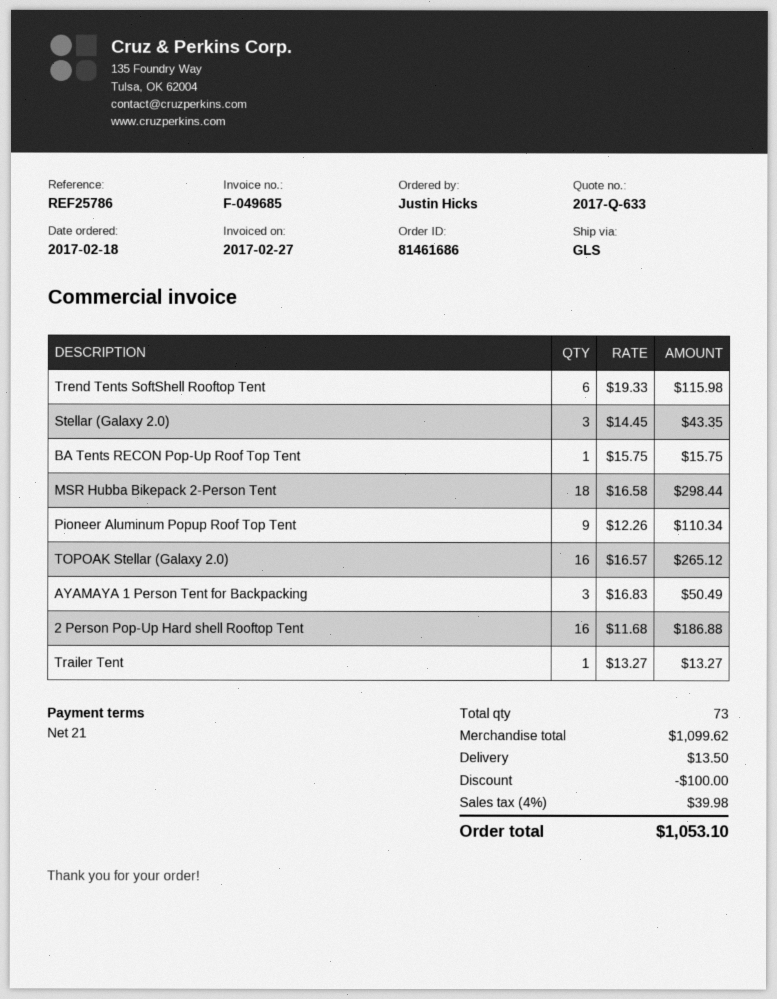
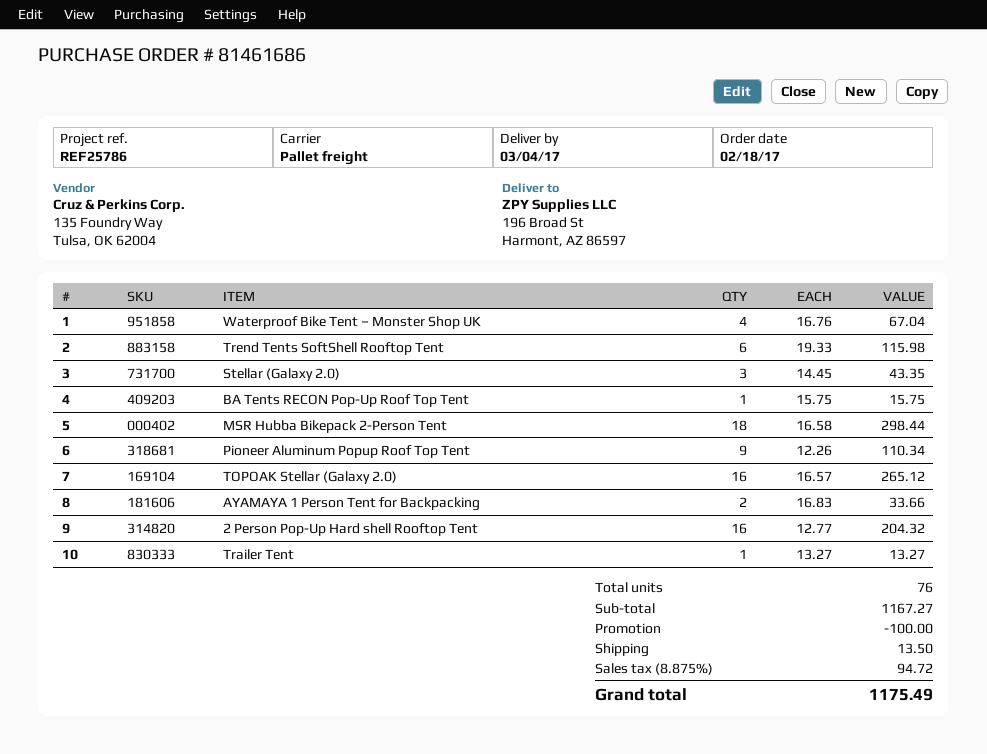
shipping method: GLS -> pallet freight
AYAMAYA 1 Person Tent for Backpacking: 3 x 16.83 = 50.49 -> 2 x 16.83 = 33.66
2 Person Pop-Up Hard shell Rooftop Tent: 16 x 11.68 = 186.88 -> 16 x 12.77 = 204.32
Waterproof Bike Tent – Monster Shop UK: none -> 4 x 16.76 = 67.04
total quantity: 73 -> 76
subtotal: 1099.62 -> 1167.27
tax: 4% = 39.98 -> 8.875% = 94.72
total: 1053.10 -> 1175.49

